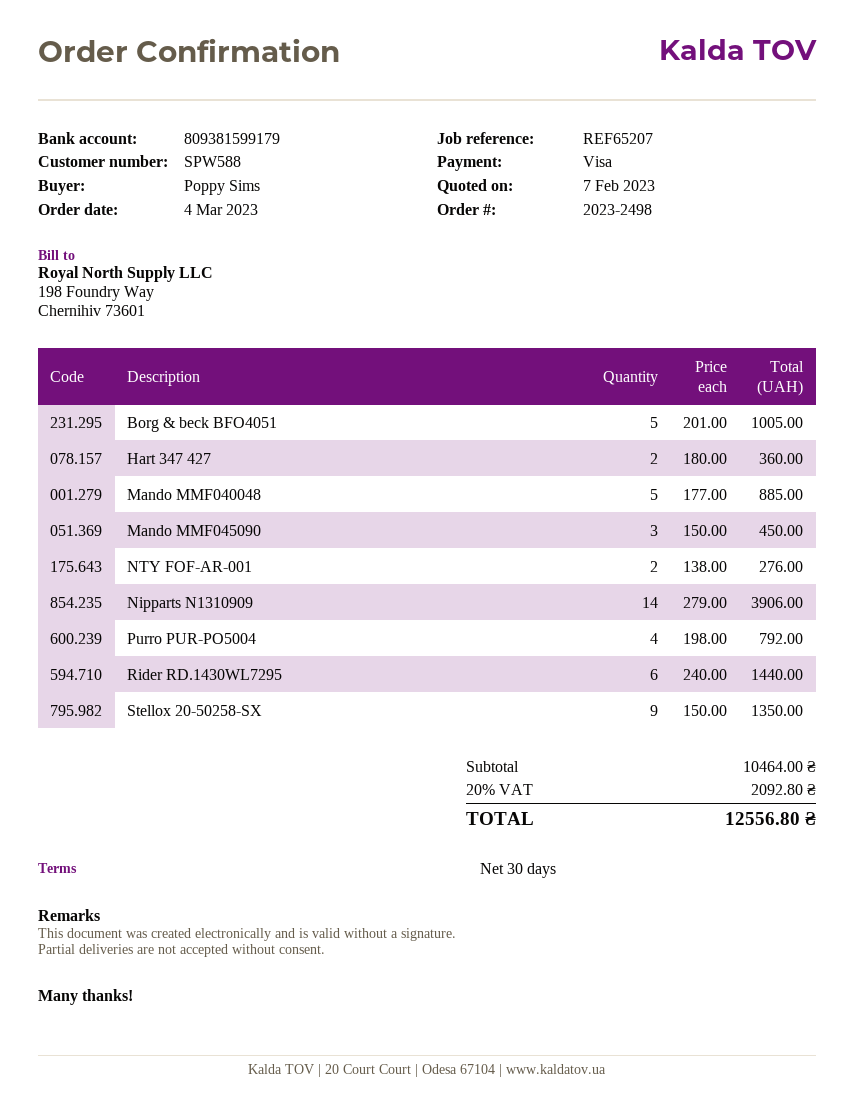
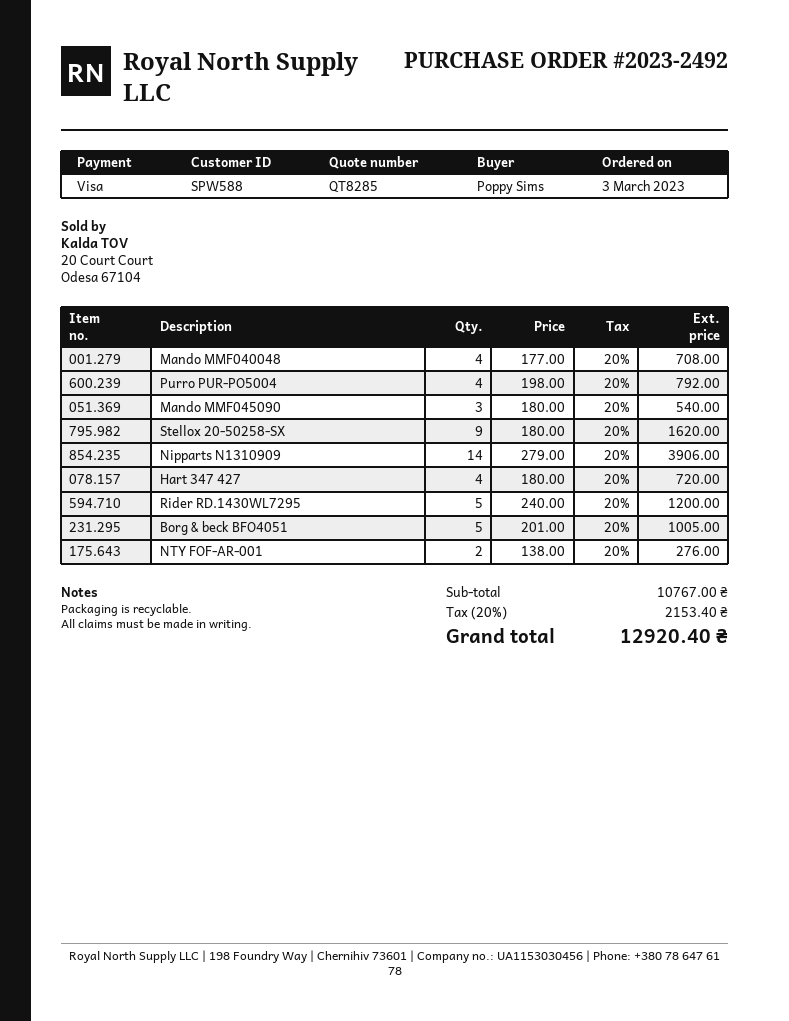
order number: 2023-2498 -> 2023-2492
order date: 2023-03-04 -> 2023-03-03
Hart 347 427: 2 x 180.00 = 360.00 -> 4 x 180.00 = 720.00
Mando MMF040048: 5 x 177.00 = 885.00 -> 4 x 177.00 = 708.00
Mando MMF045090: 3 x 150.00 = 450.00 -> 3 x 180.00 = 540.00
Rider RD.1430WL7295: 6 x 240.00 = 1440.00 -> 5 x 240.00 = 1200.00
Stellox 20-50258-SX: 9 x 150.00 = 1350.00 -> 9 x 180.00 = 1620.00
subtotal: 10464.00 -> 10767.00
tax: 20% = 2092.80 -> 20% = 2153.40
total: 12556.80 -> 12920.40

